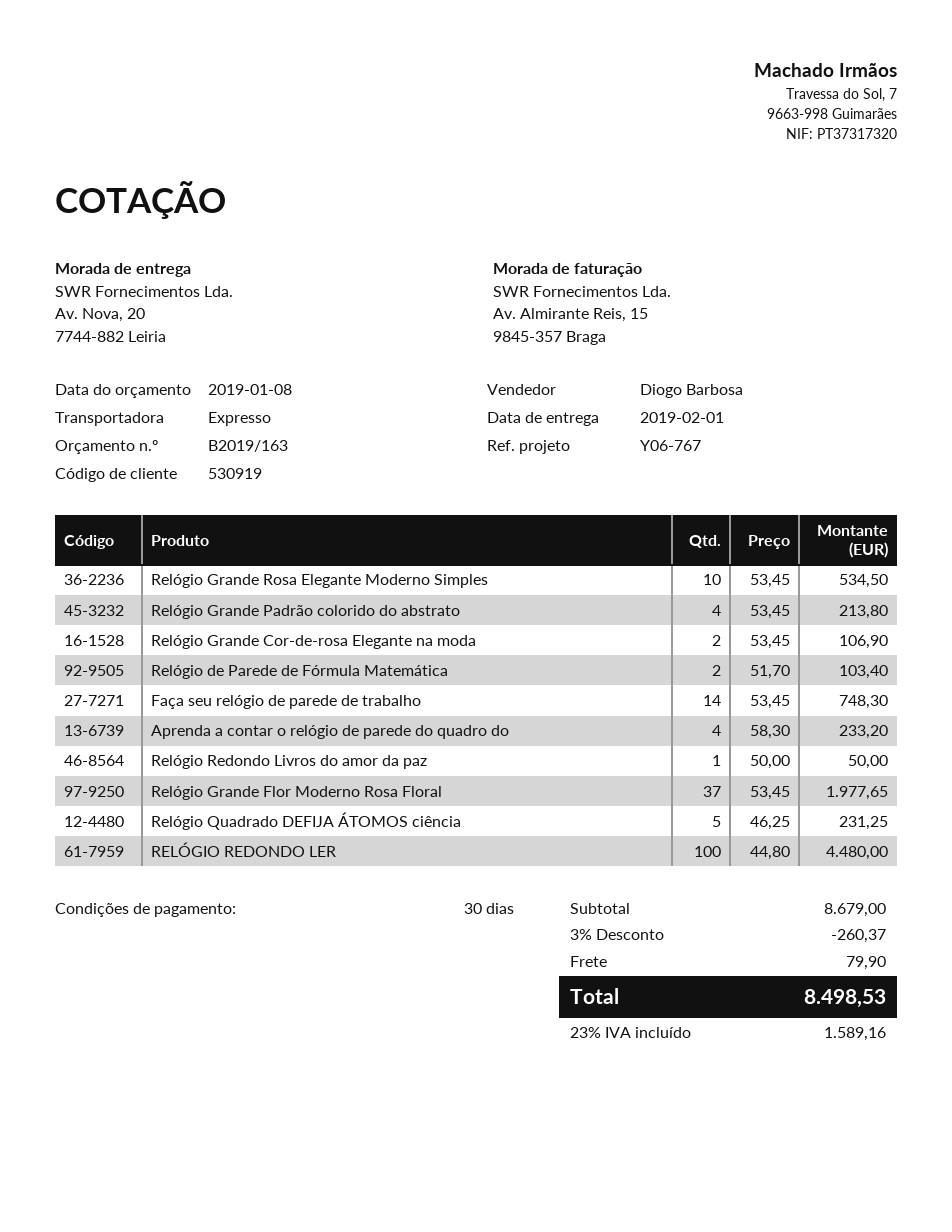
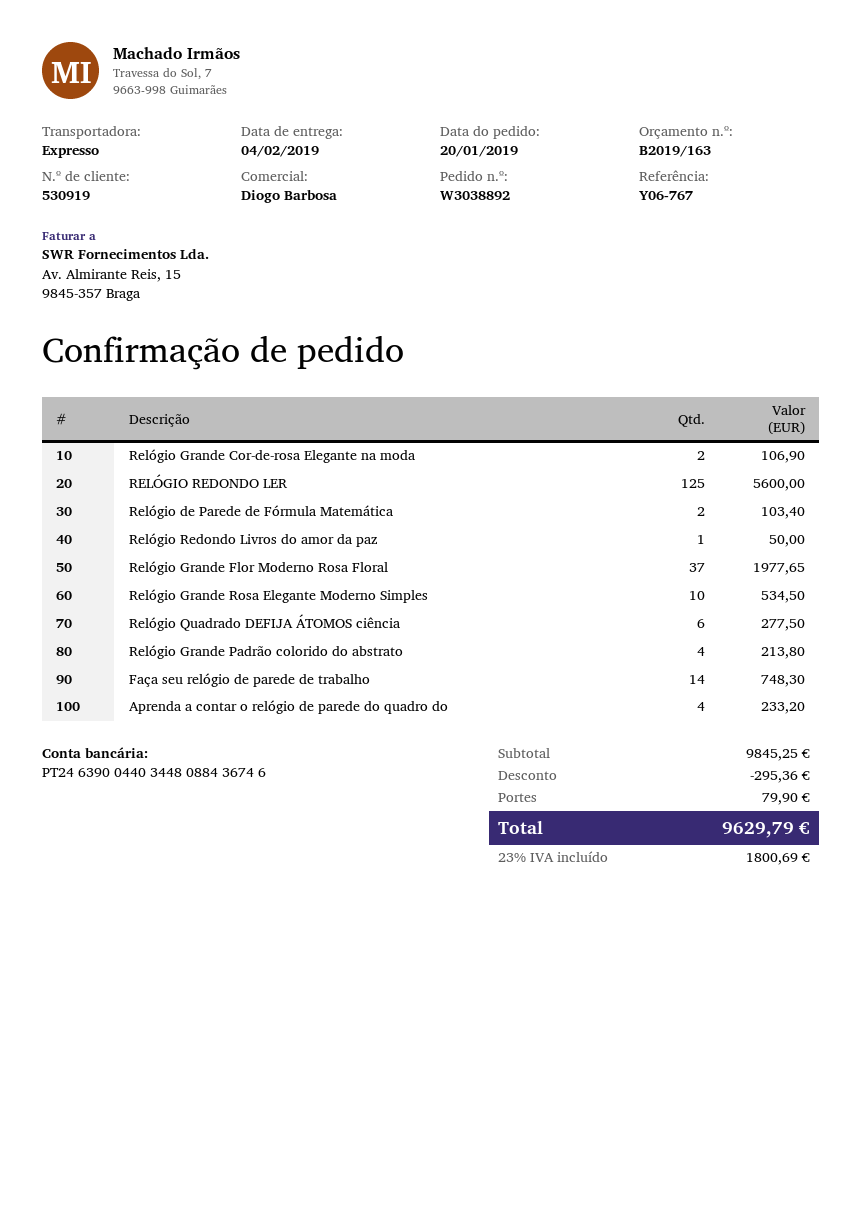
delivery date: 2019-02-01 -> 2019-02-04
Relógio Quadrado DEFIJA ÁTOMOS ciência: 5 for 231.25 -> 6 for 277.50
RELÓGIO REDONDO LER: 100 for 4480.00 -> 125 for 5600.00
subtotal: 8679.00 -> 9845.25
discount: 260.37 -> 295.36
tax: 23% = 1589.16 -> 23% = 1800.69
total: 8498.53 -> 9629.79

